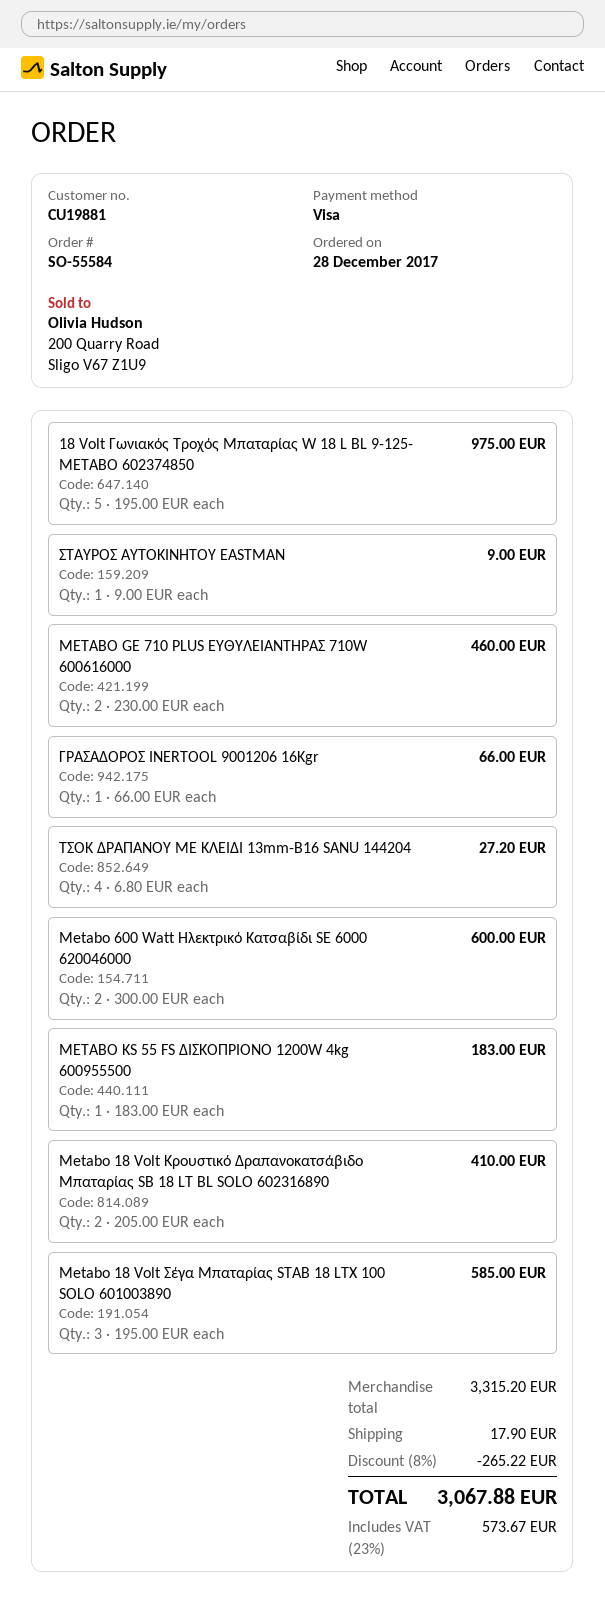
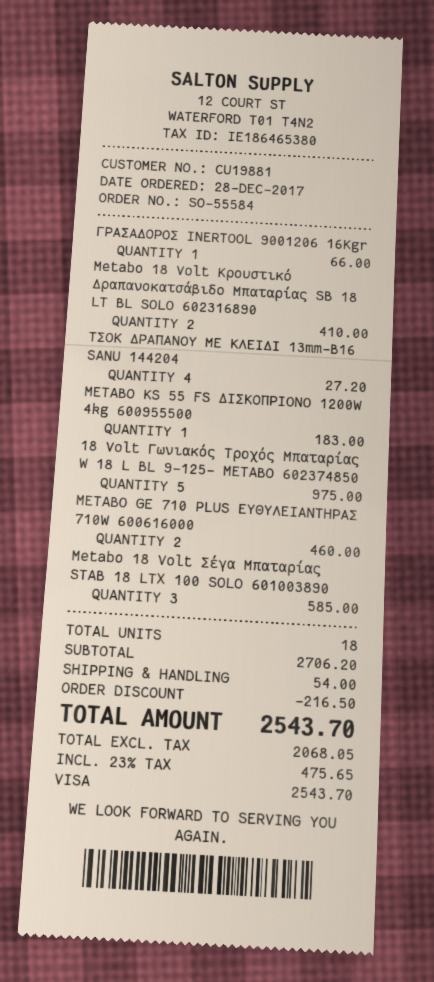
ΣΤΑΥΡΟΣ ΑΥΤΟΚΙΝΗΤΟΥ EASTMAN: 1 for 9.00 -> none
Metabo 600 Watt Ηλεκτρικό Κατσαβίδι SE 6000 620046000: 2 for 600.00 -> none
subtotal: 3315.20 -> 2706.20
discount: 265.22 -> 216.50
shipping: 17.90 -> 54.00
tax: 23% = 573.67 -> 23% = 475.65
total: 3067.88 -> 2543.70

